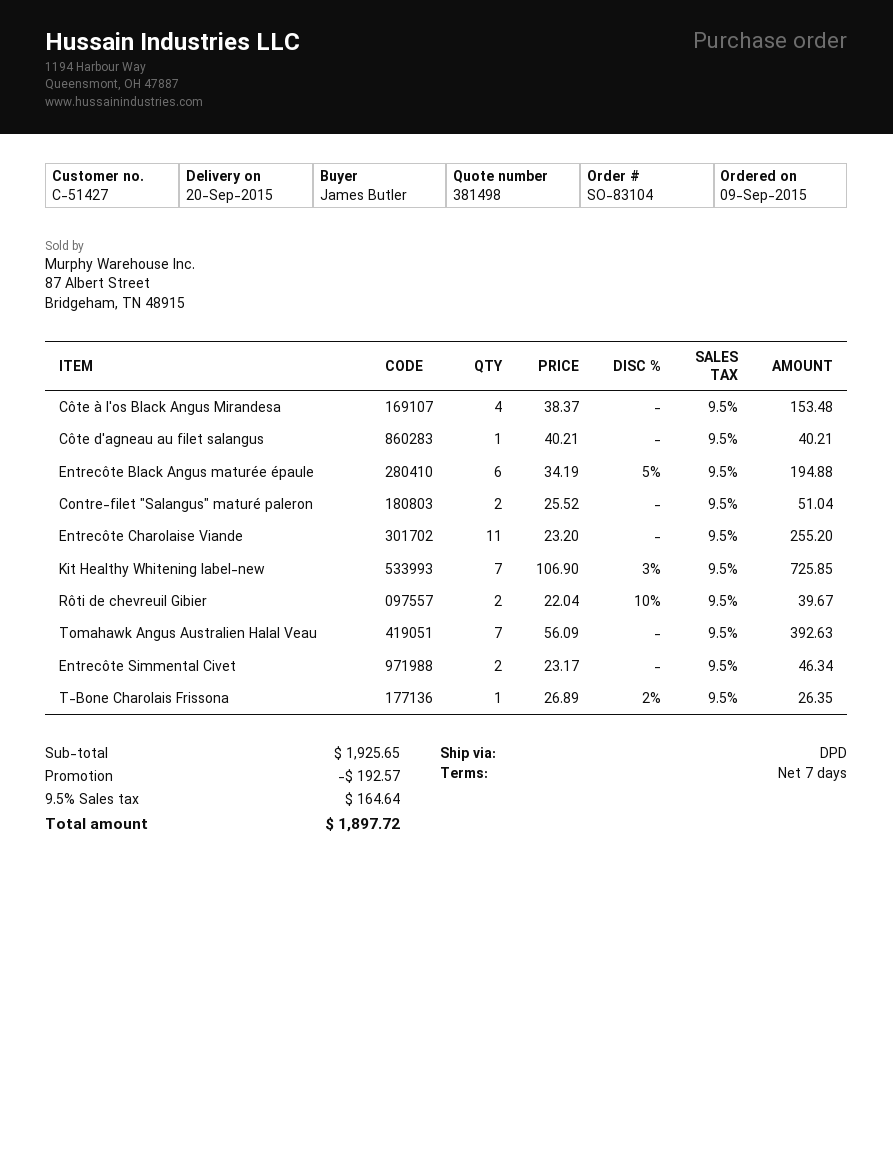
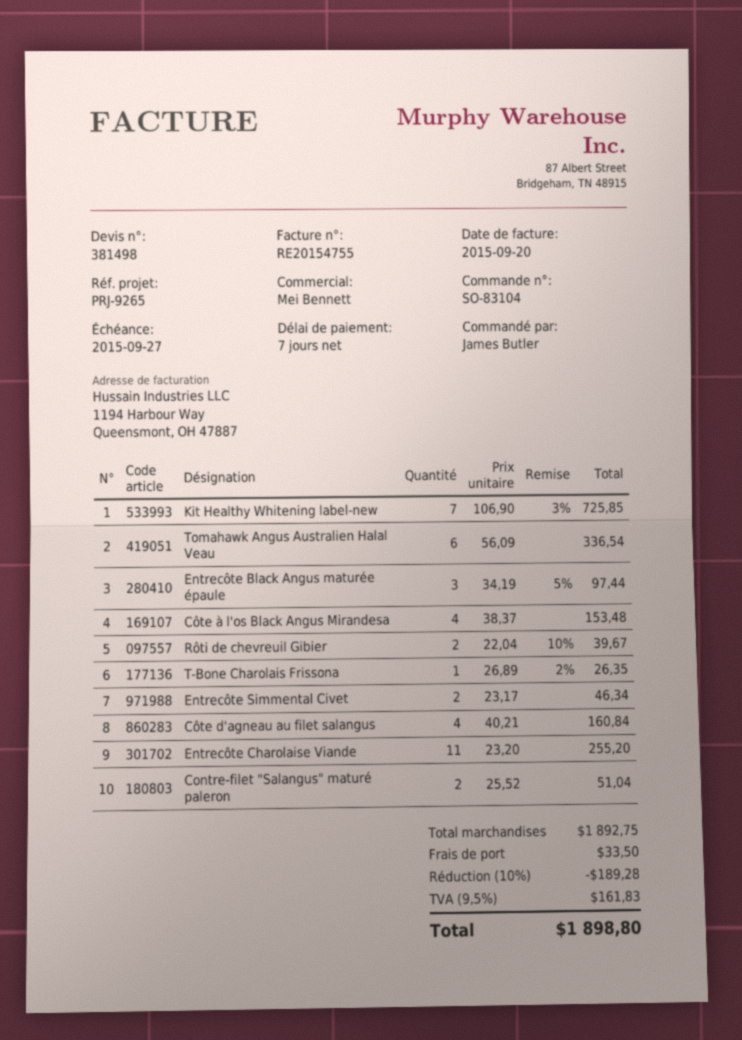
Côte d'agneau au filet salangus: 1 x 40.21 = 40.21 -> 4 x 40.21 = 160.84
Entrecôte Black Angus maturée épaule: 6 x 34.19 - 5% = 194.88 -> 3 x 34.19 - 5% = 97.44
Tomahawk Angus Australien Halal Veau: 7 x 56.09 = 392.63 -> 6 x 56.09 = 336.54
subtotal: 1925.65 -> 1892.75
discount: 192.57 -> 189.28
shipping: none -> 33.50
tax: 9.5% = 164.64 -> 9.5% = 161.83
total: 1897.72 -> 1898.80

